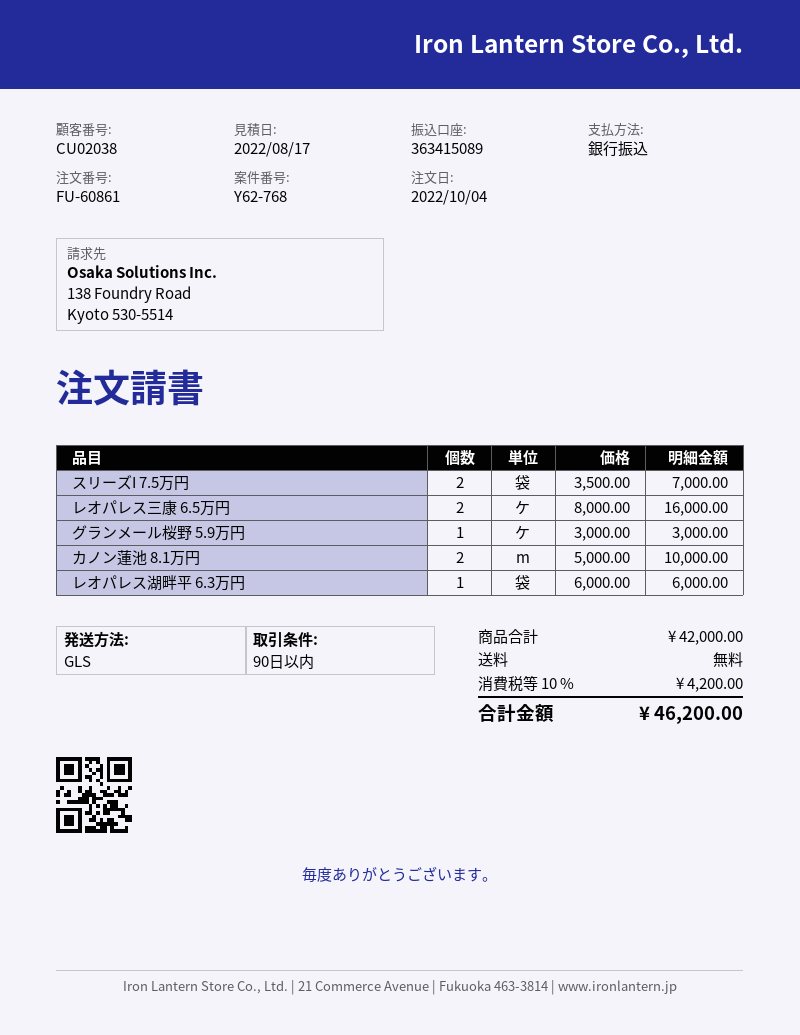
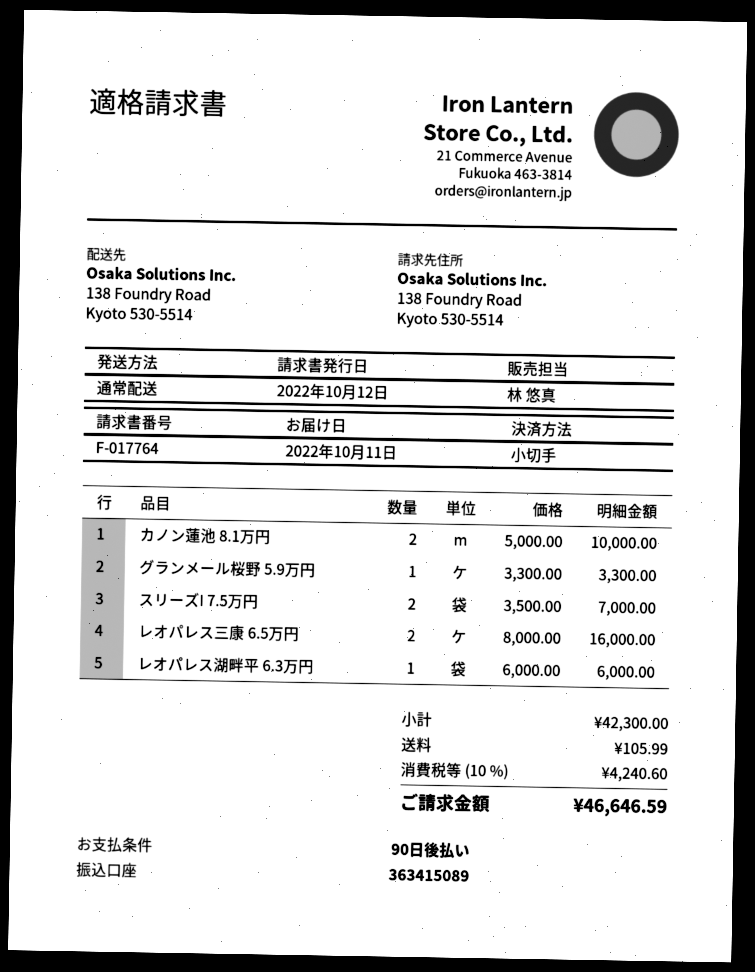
payment method: bank transfer -> cheque
shipping method: GLS -> standard
グランメール桜野 5.9万円: 1 x 3000.00 = 3000.00 -> 1 x 3300.00 = 3300.00
subtotal: 42000.00 -> 42300.00
shipping: 0.00 -> 105.99
tax: 10% = 4200.00 -> 10% = 4240.60
total: 46200.00 -> 46646.59

